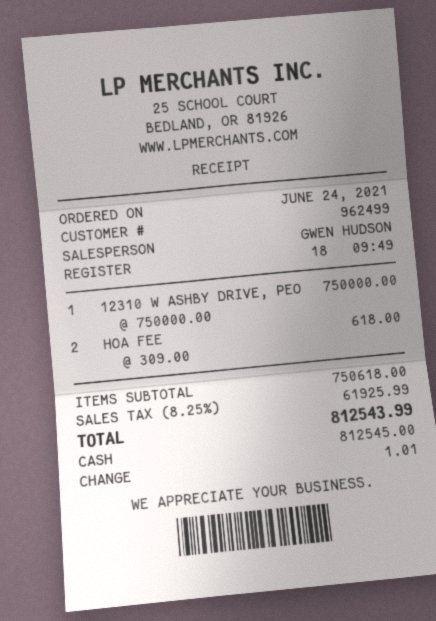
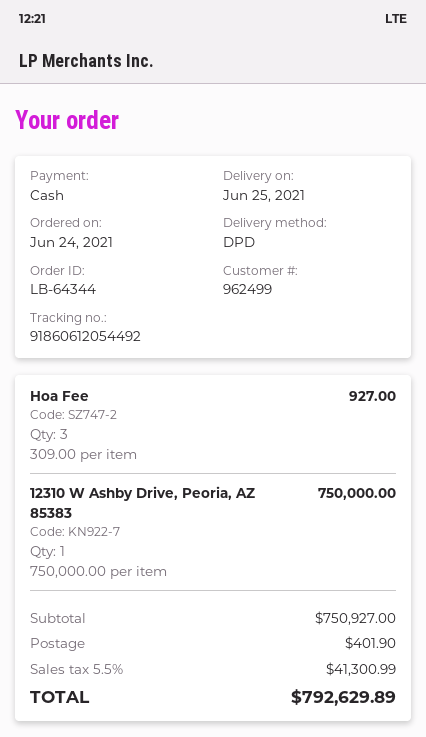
HOA FEE: 2 x 309.00 = 618.00 -> 3 x 309.00 = 927.00
subtotal: 750618.00 -> 750927.00
shipping: none -> 401.90
tax: 8.25% = 61925.99 -> 5.5% = 41300.99
total: 812543.99 -> 792629.89

